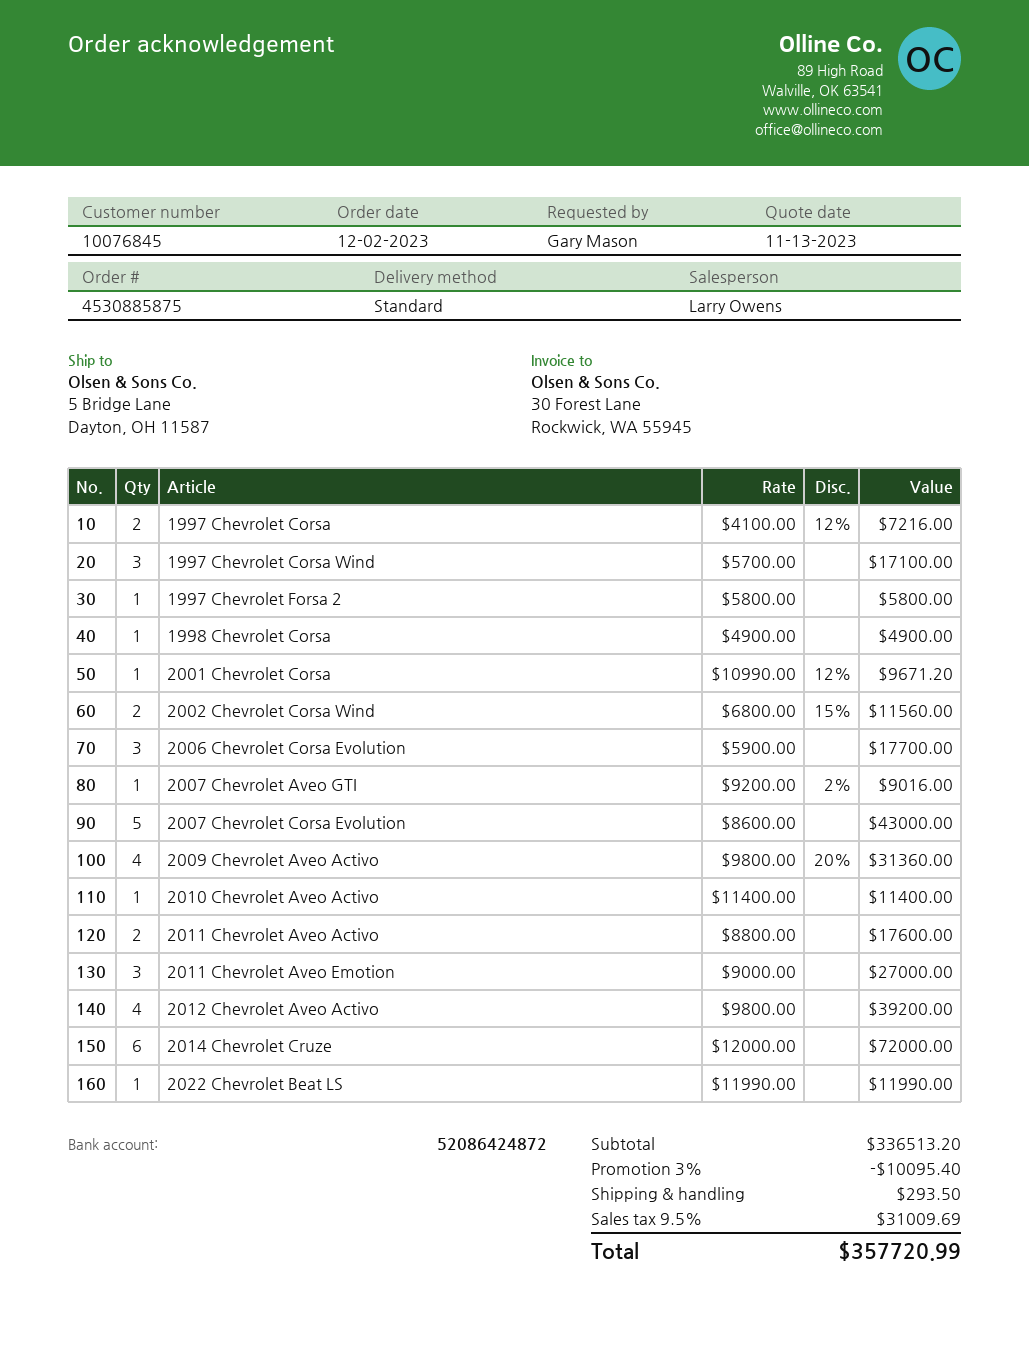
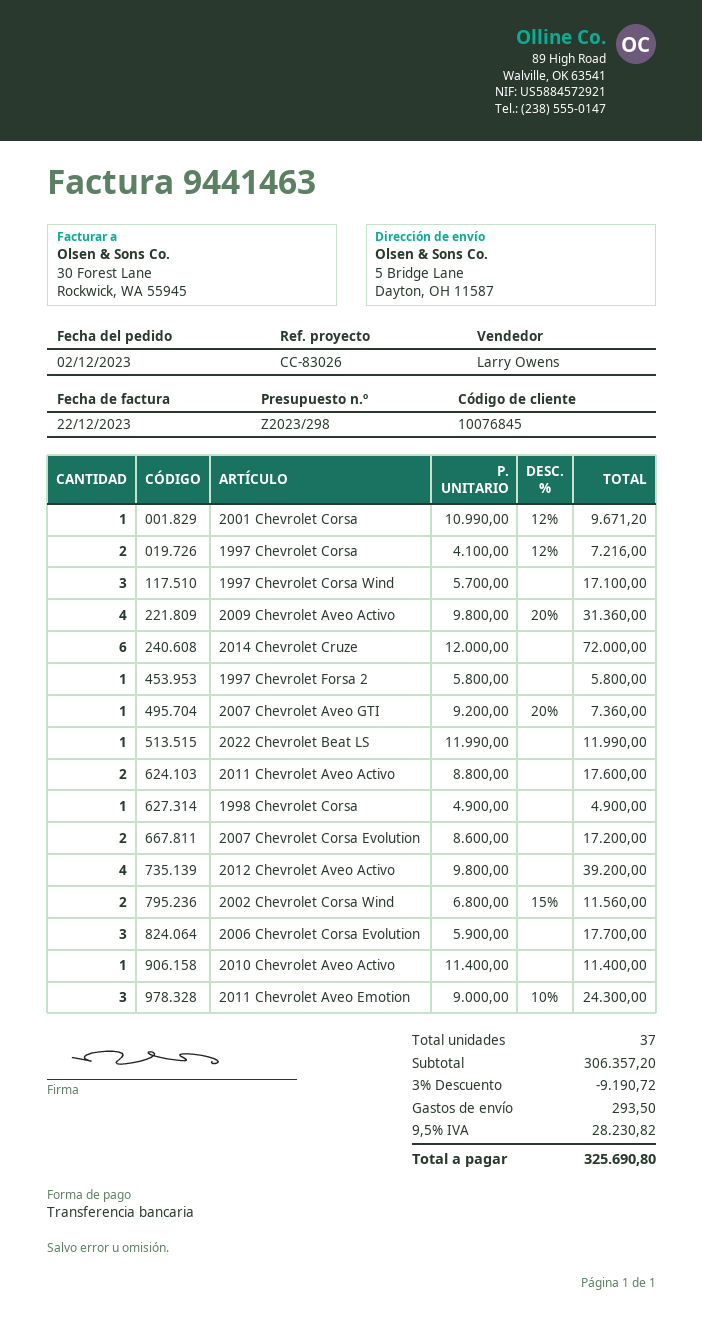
2007 Chevrolet Aveo GTI: 1 x 9200.00 - 2% = 9016.00 -> 1 x 9200.00 - 20% = 7360.00
2007 Chevrolet Corsa Evolution: 5 x 8600.00 = 43000.00 -> 2 x 8600.00 = 17200.00
2011 Chevrolet Aveo Emotion: 3 x 9000.00 = 27000.00 -> 3 x 9000.00 - 10% = 24300.00
subtotal: 336513.20 -> 306357.20
discount: 3% = 10095.40 -> 3% = 9190.72
tax: 9.5% = 31009.69 -> 9.5% = 28230.82
total: 357720.99 -> 325690.80

